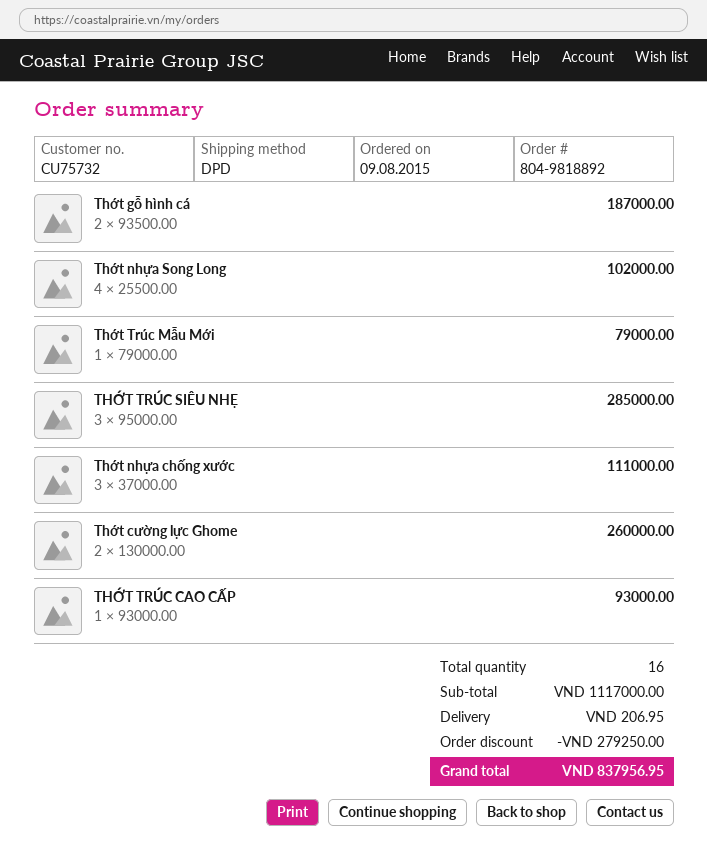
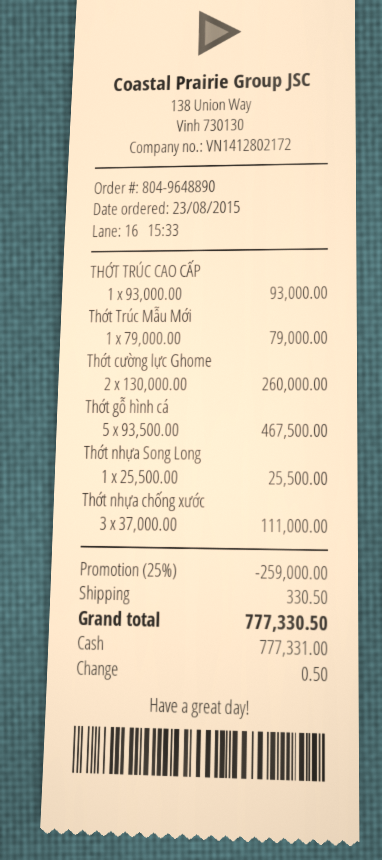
order number: 804-9818892 -> 804-9648890
order date: 2015-08-09 -> 2015-08-23
Thớt gỗ hình cá: 2 x 93500.00 = 187000.00 -> 5 x 93500.00 = 467500.00
Thớt nhựa Song Long: 4 x 25500.00 = 102000.00 -> 1 x 25500.00 = 25500.00
THỚT TRÚC SIÊU NHẸ: 3 x 95000.00 = 285000.00 -> none
discount: 279250.00 -> 259000.00
shipping: 206.95 -> 330.50
total: 837956.95 -> 777330.50

